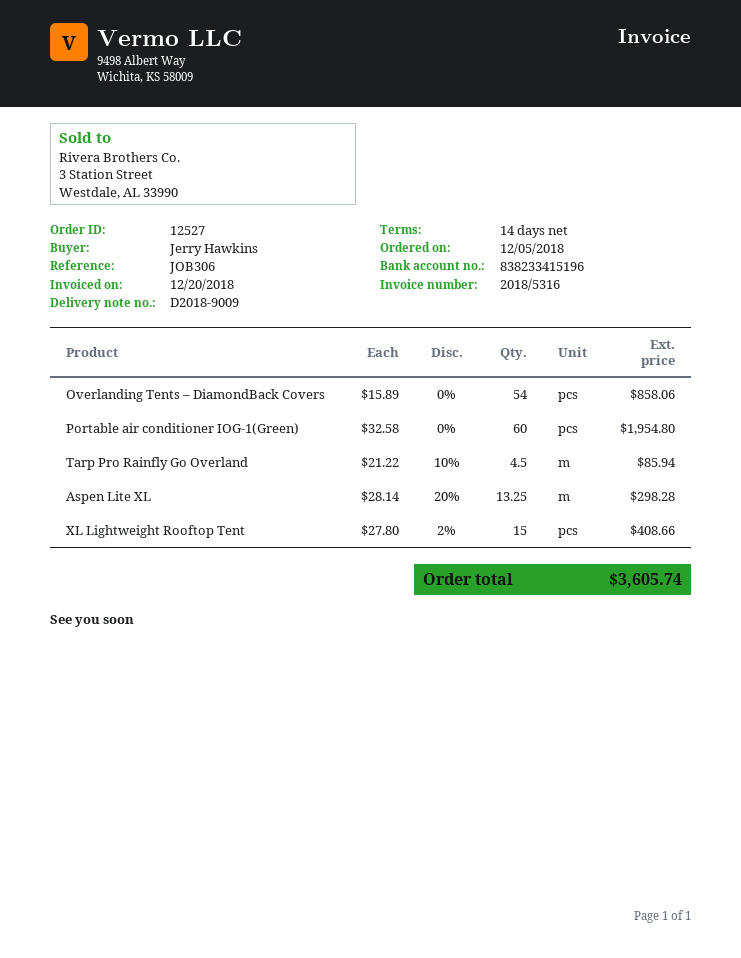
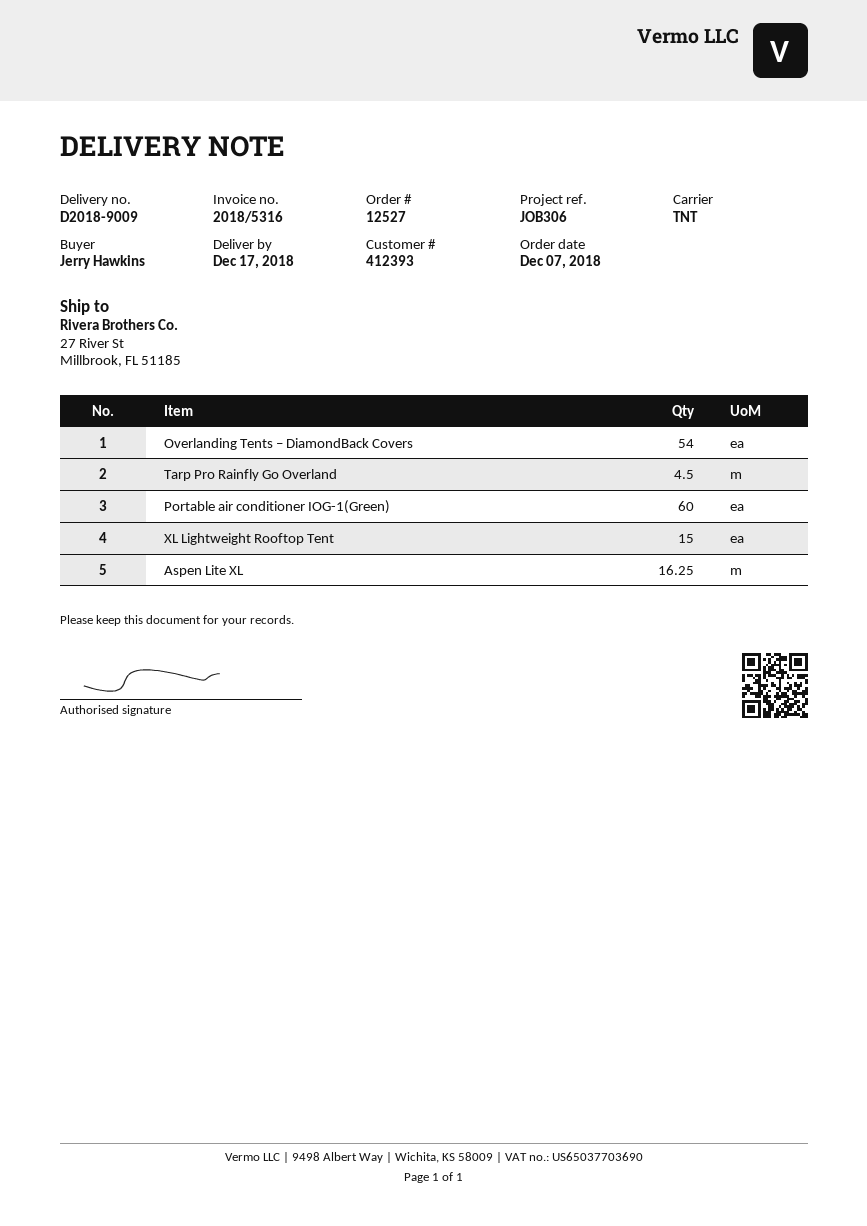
order date: 2018-12-05 -> 2018-12-07
Aspen Lite XL: 13.25 -> 16.25

